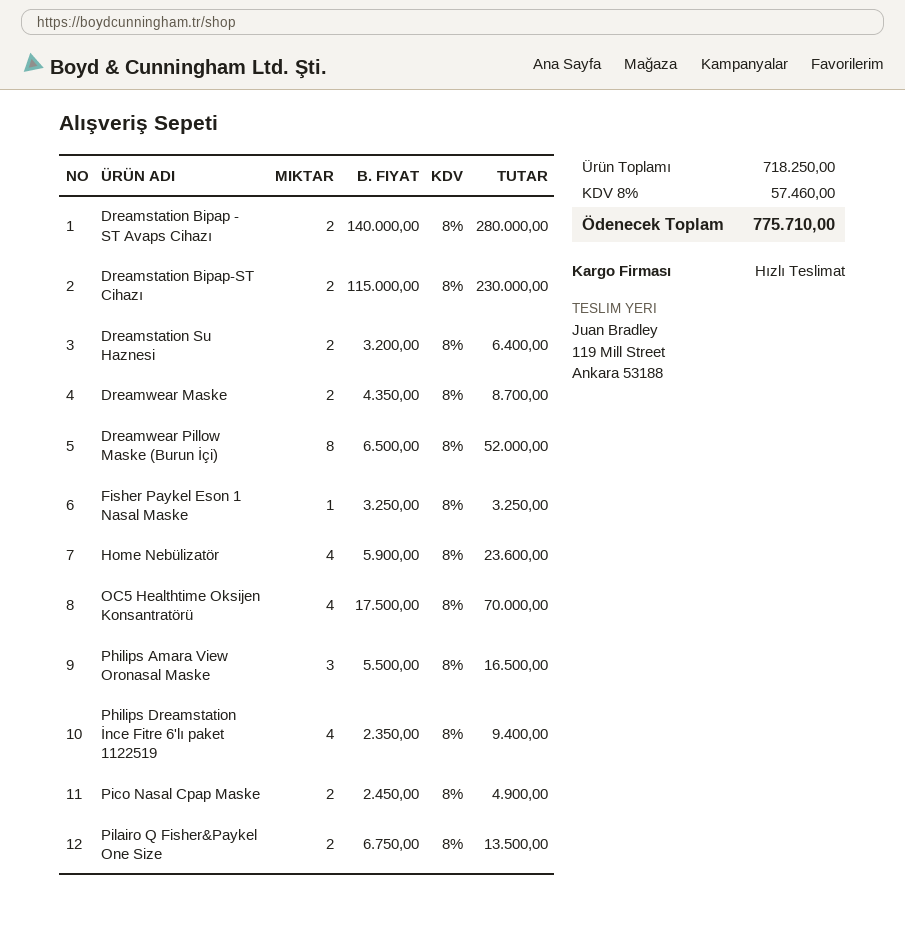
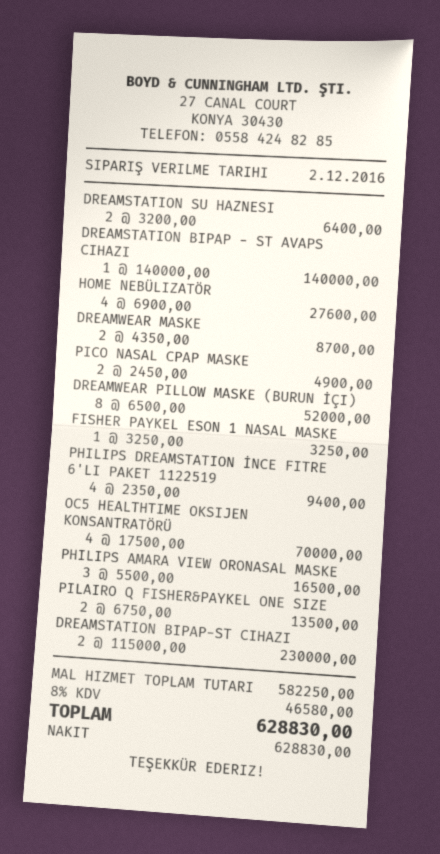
Dreamstation Bipap - ST Avaps Cihazı: 2 x 140000.00 = 280000.00 -> 1 x 140000.00 = 140000.00
Home Nebülizatör: 4 x 5900.00 = 23600.00 -> 4 x 6900.00 = 27600.00
subtotal: 718250.00 -> 582250.00
tax: 8% = 57460.00 -> 8% = 46580.00
total: 775710.00 -> 628830.00

